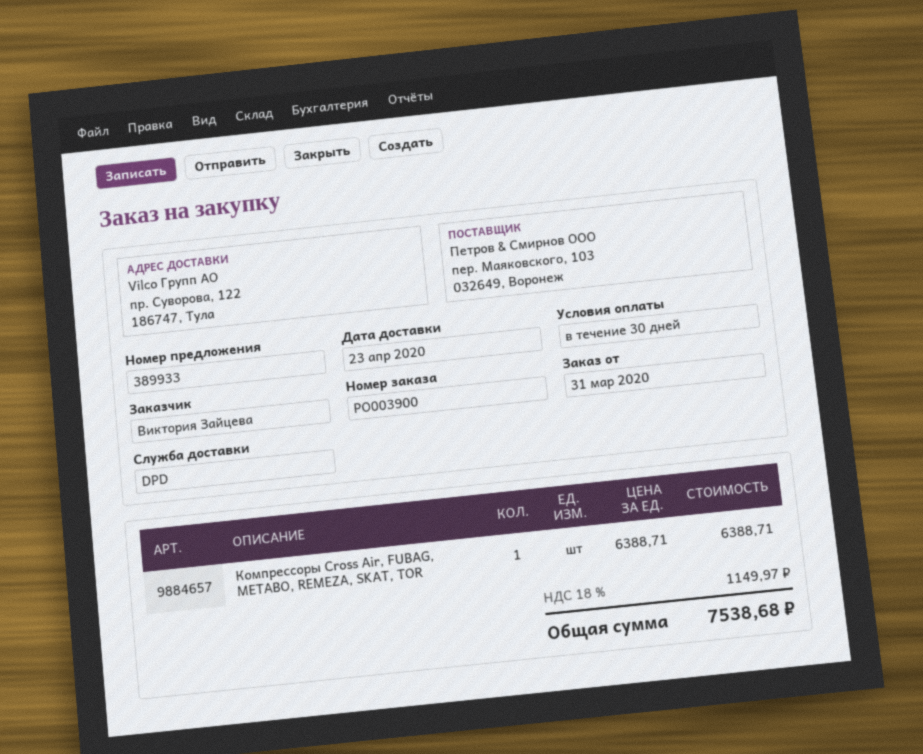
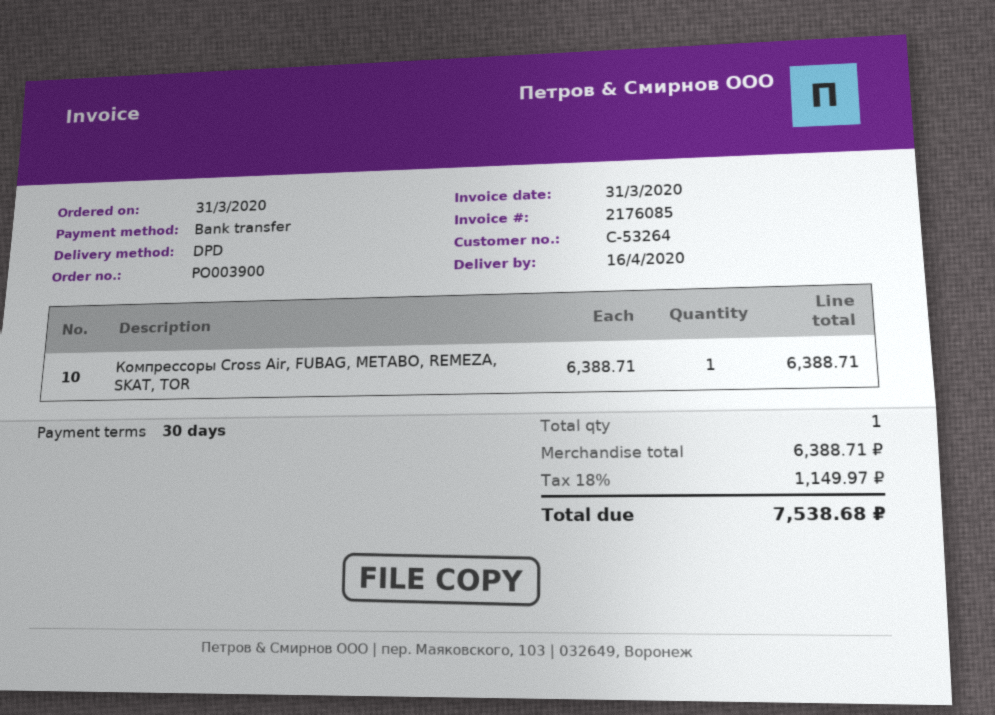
delivery date: 2020-04-23 -> 2020-04-16

